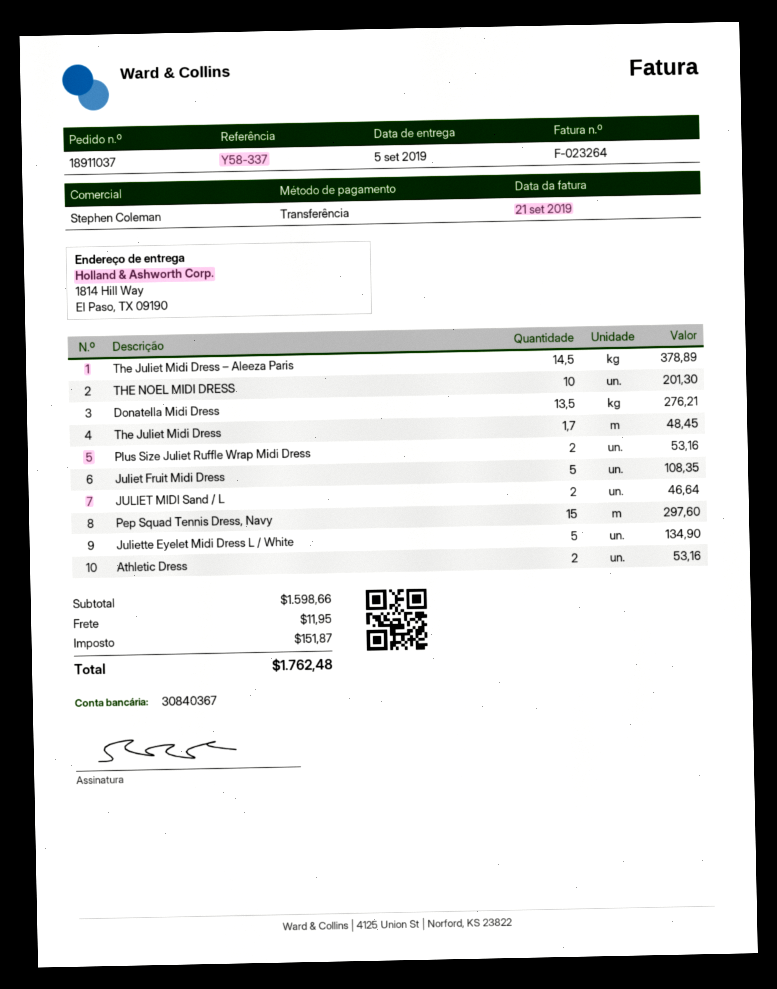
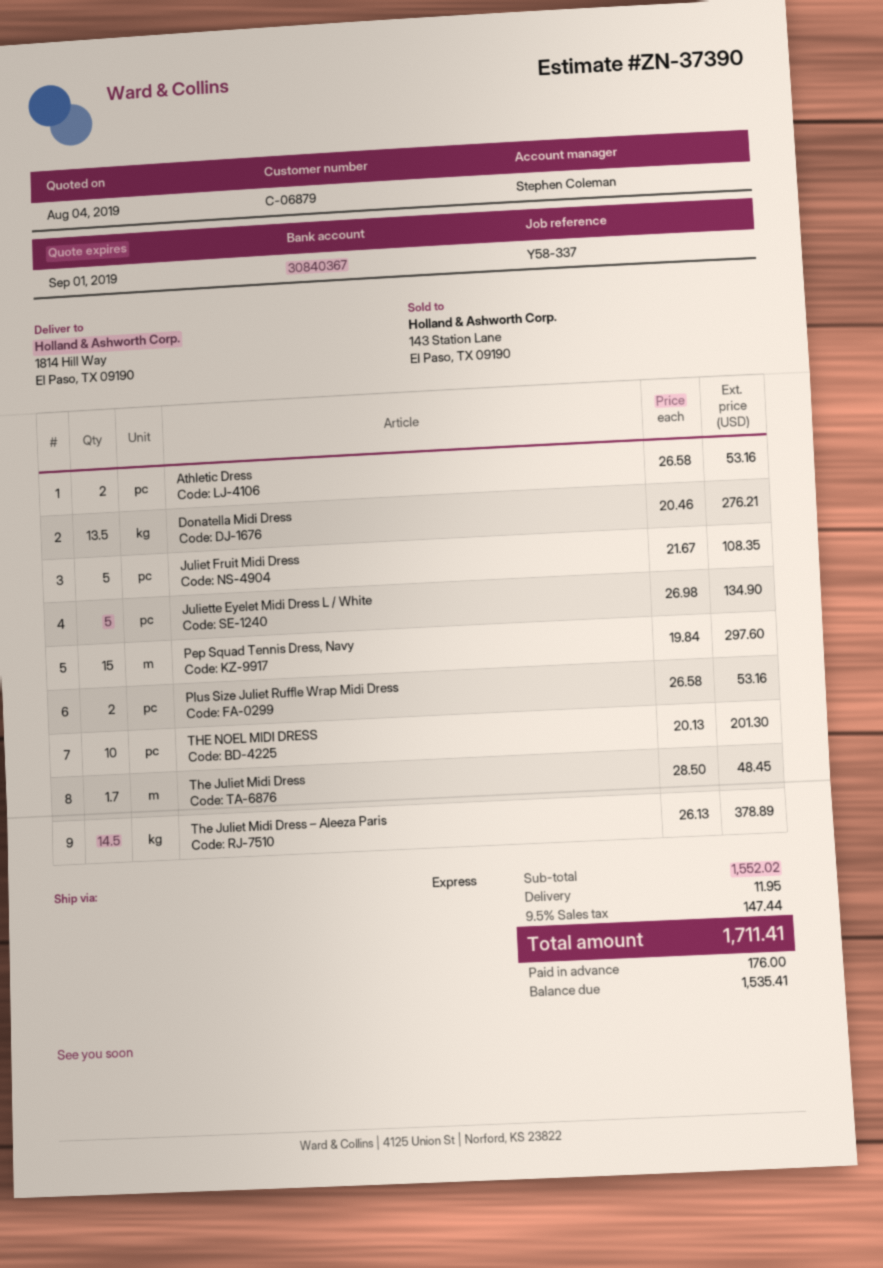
JULIET MIDI Sand / L: 2 for 46.64 -> none
subtotal: 1598.66 -> 1552.02
tax: 151.87 -> 147.44
total: 1762.48 -> 1711.41

